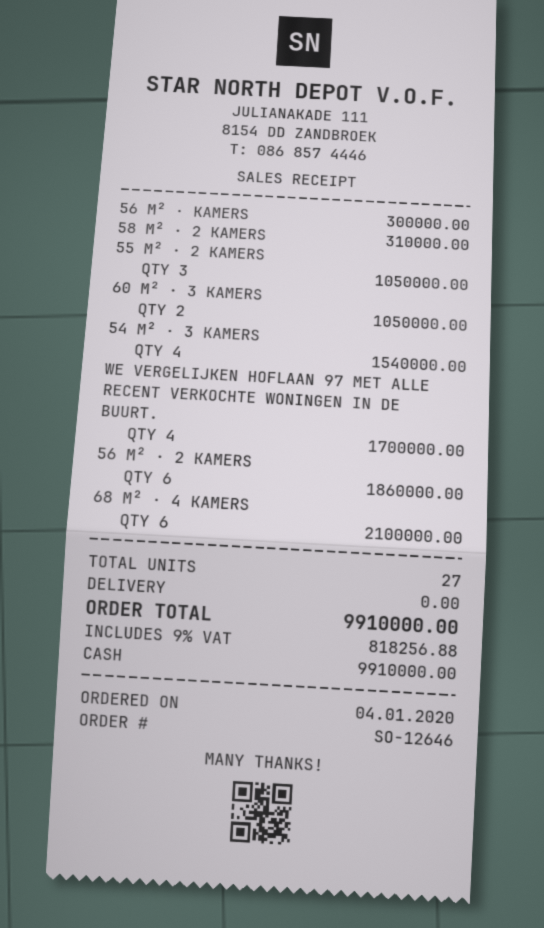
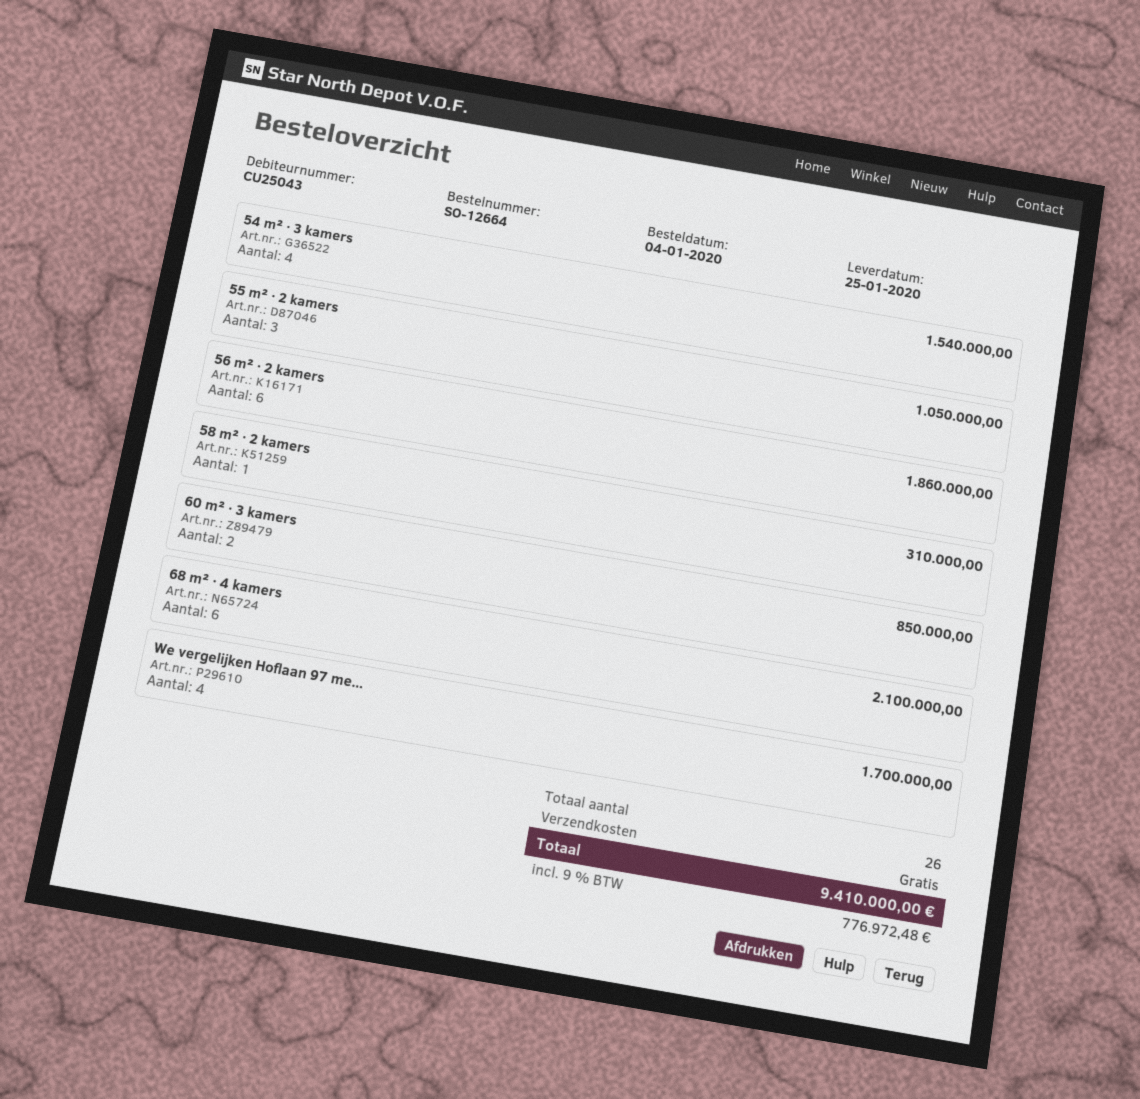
order number: SO-12646 -> SO-12664
56 M² · KAMERS: 1 for 300000.00 -> none
60 M² · 3 KAMERS: 2 for 1050000.00 -> 2 for 850000.00
total quantity: 27 -> 26
tax: 9% = 818256.88 -> 9% = 776972.48
total: 9910000.00 -> 9410000.00

